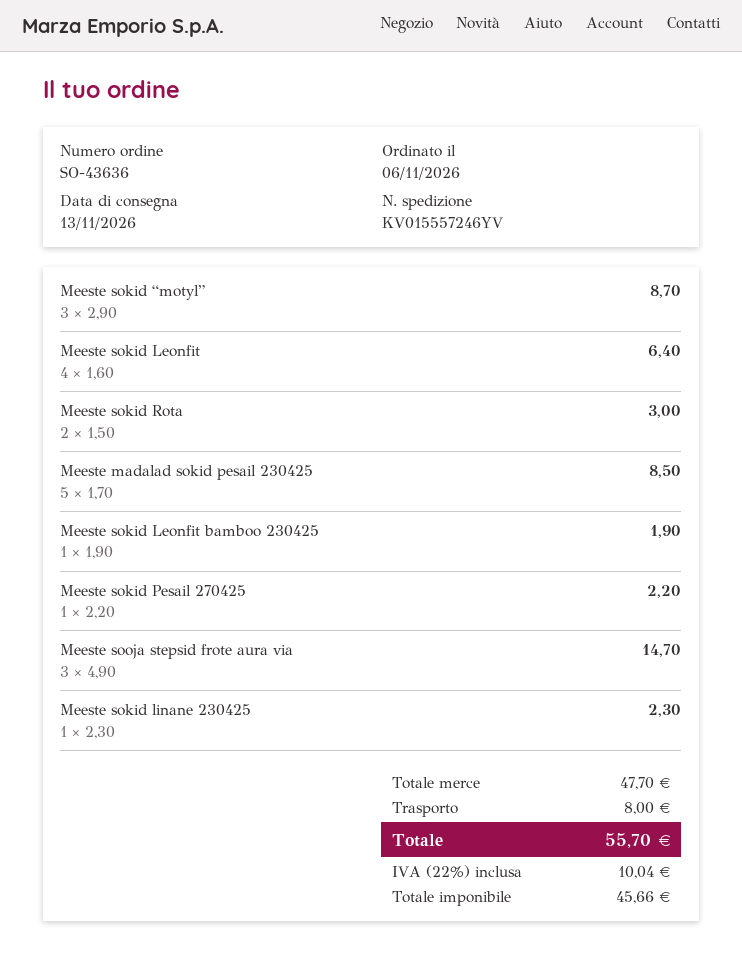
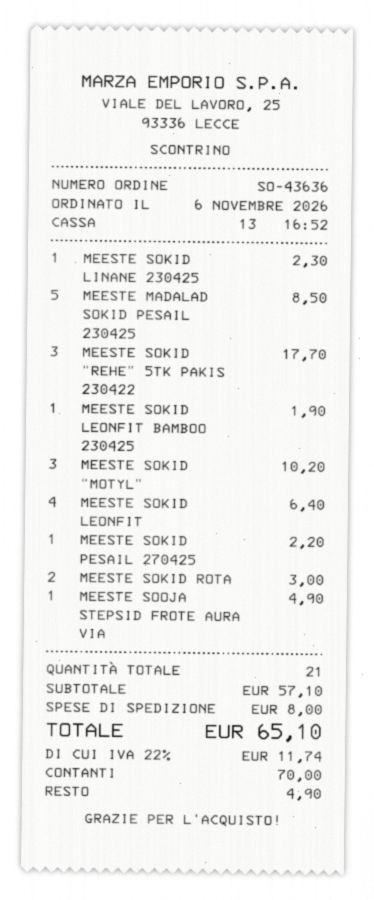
Meeste sokid “motyl”: 3 for 8.70 -> 3 for 10.20
Meeste sooja stepsid frote aura via: 3 for 14.70 -> 1 for 4.90
MEESTE SOKID “REHE” 5TK PAKIS 230422: none -> 3 for 17.70
subtotal: 47.70 -> 57.10
tax: 22% = 10.04 -> 22% = 11.74
total: 55.70 -> 65.10

